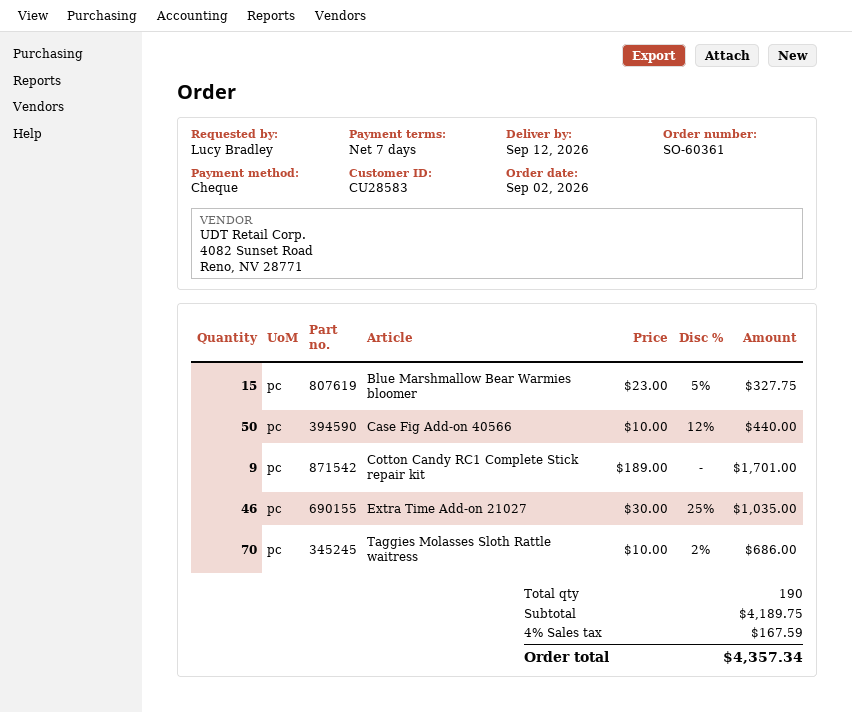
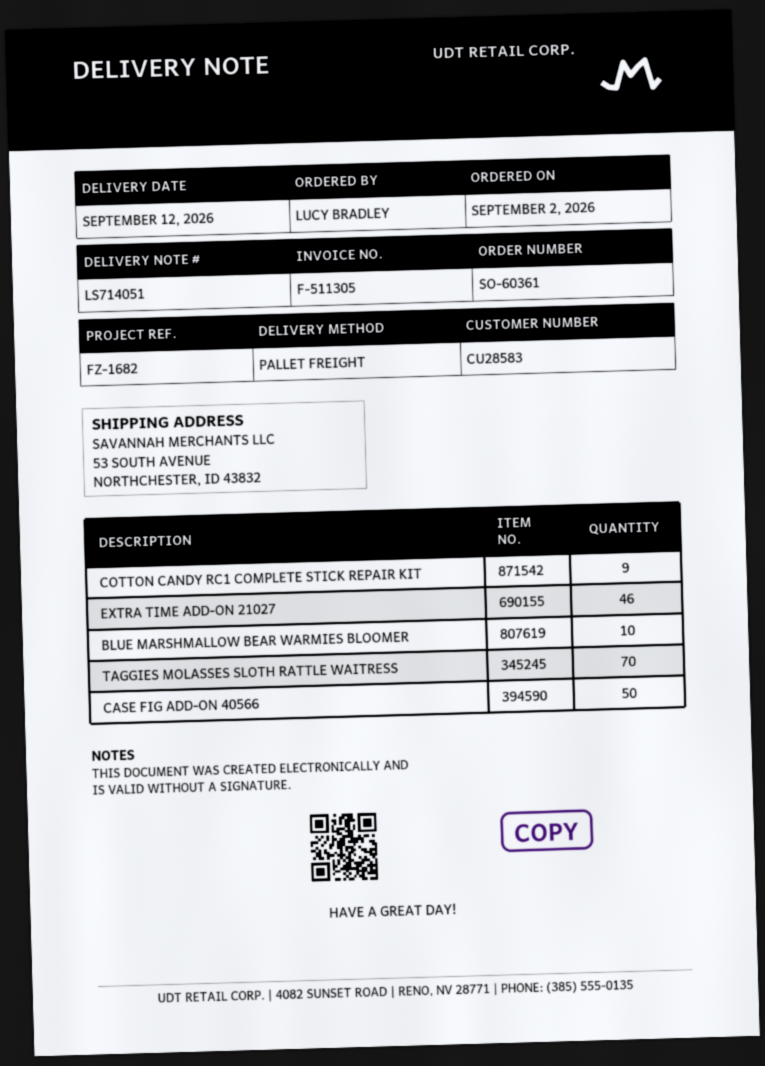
Blue Marshmallow Bear Warmies bloomer: 15 -> 10

